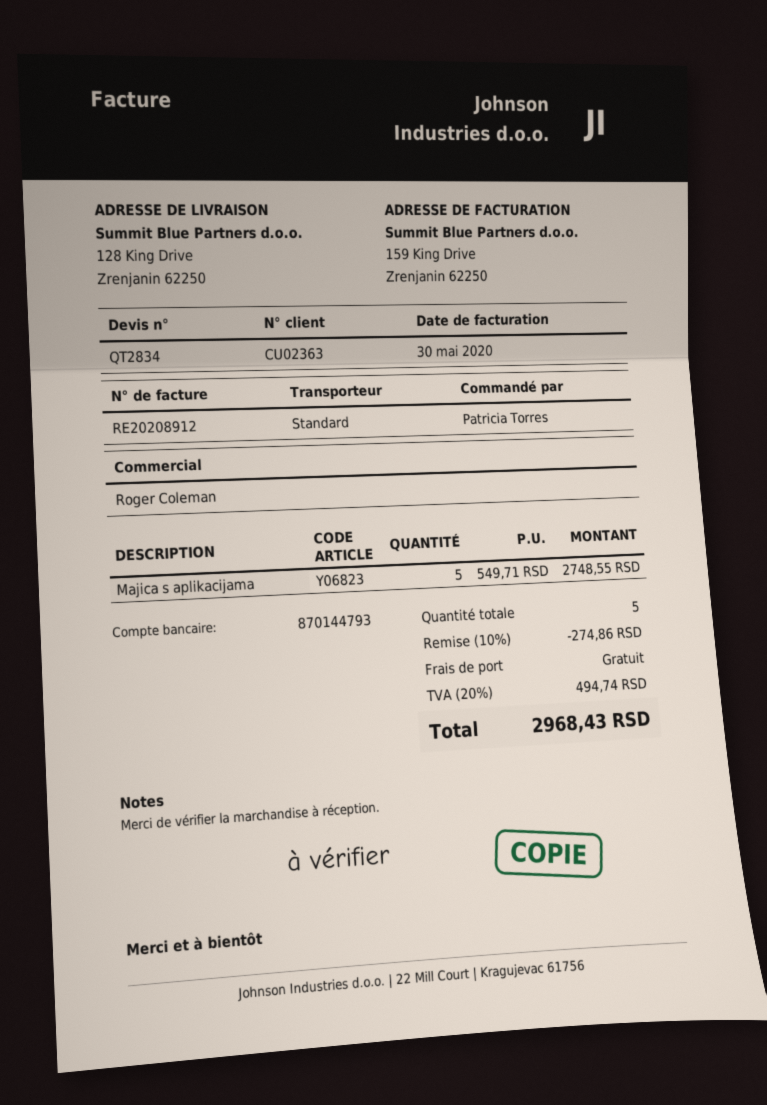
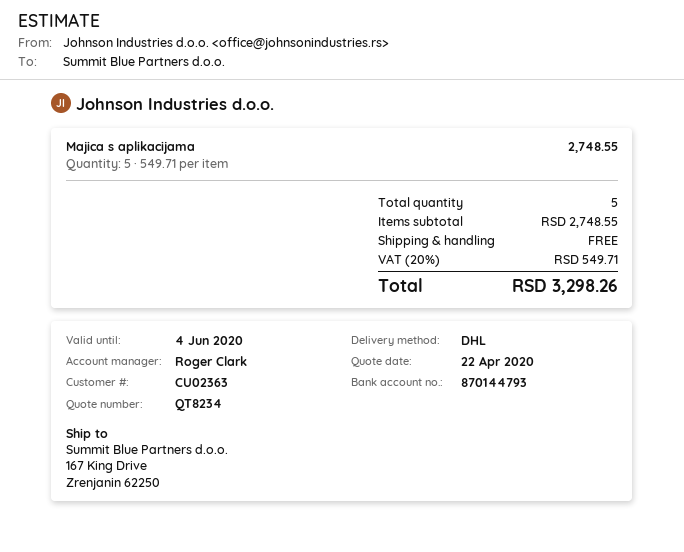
quote number: QT2834 -> QT8234
sales rep: Roger Coleman -> Roger Clark
shipping method: standard -> DHL
ship to: 128 King Drive, Zrenjanin 62250 -> 167 King Drive, Zrenjanin 62250
discount: 10% = 274.86 -> none
tax: 20% = 494.74 -> 20% = 549.71
total: 2968.43 -> 3298.26

